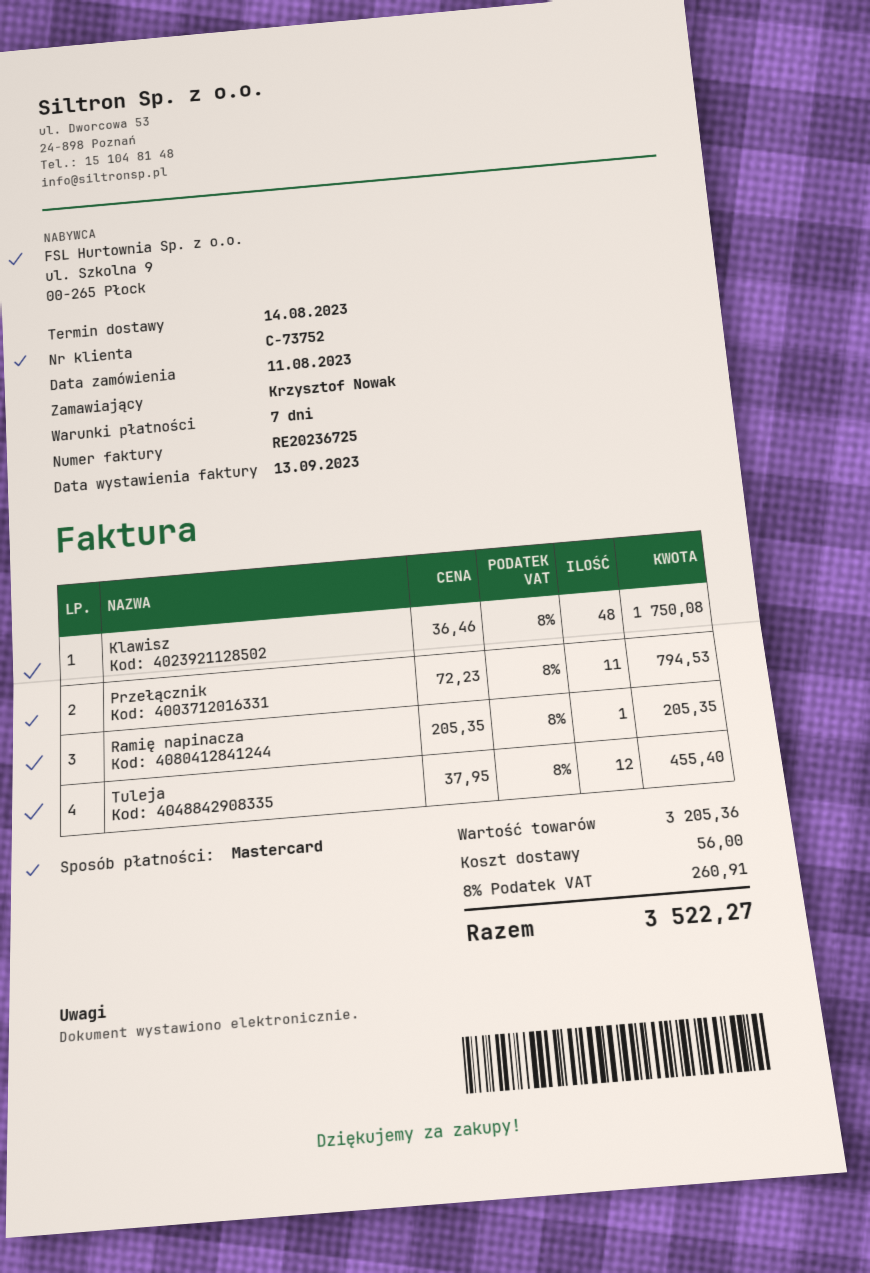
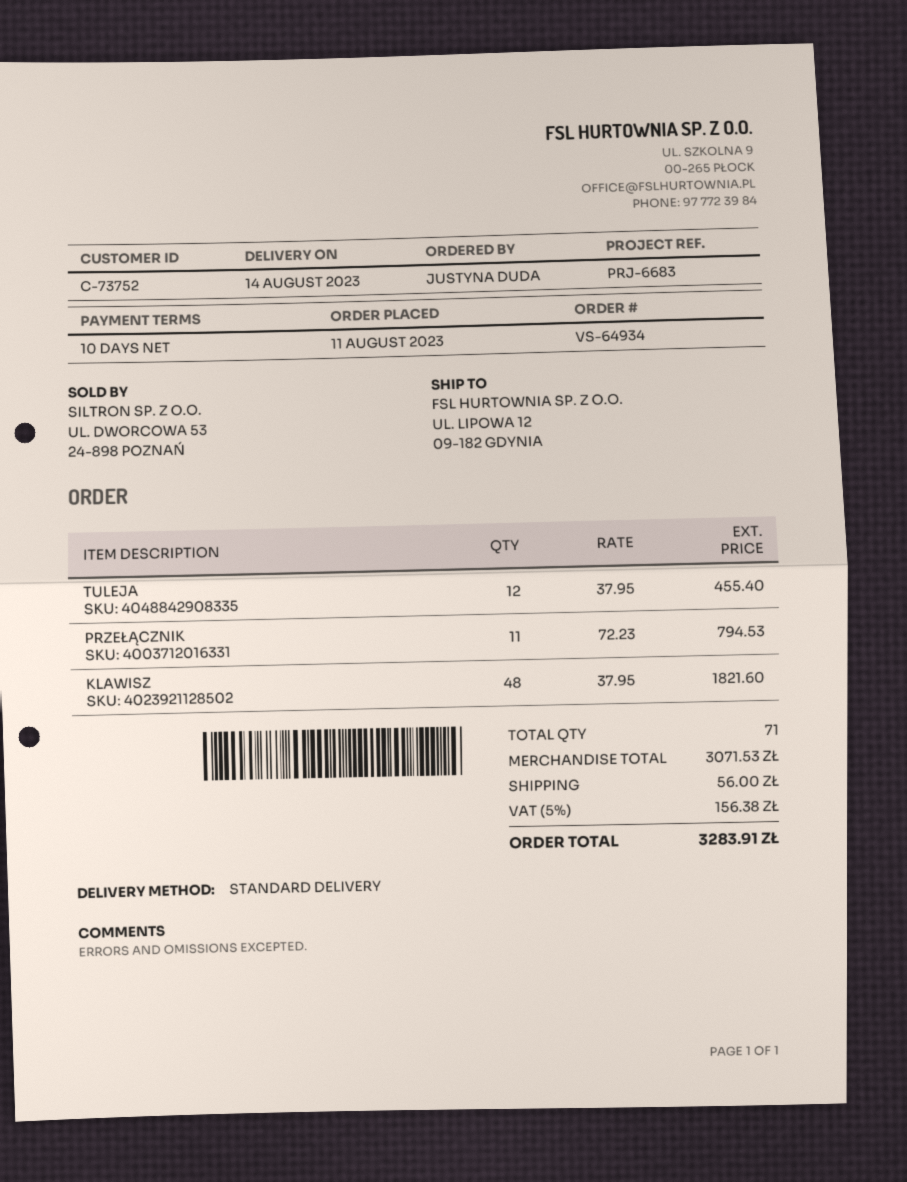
payment terms: 7 days -> 10 days
ordered by: Krzysztof Nowak -> JUSTYNA DUDA
Klawisz: 48 x 36.46 = 1750.08 -> 48 x 37.95 = 1821.60
Ramię napinacza: 1 x 205.35 = 205.35 -> none
subtotal: 3205.36 -> 3071.53
tax: 8% = 260.91 -> 5% = 156.38
total: 3522.27 -> 3283.91

